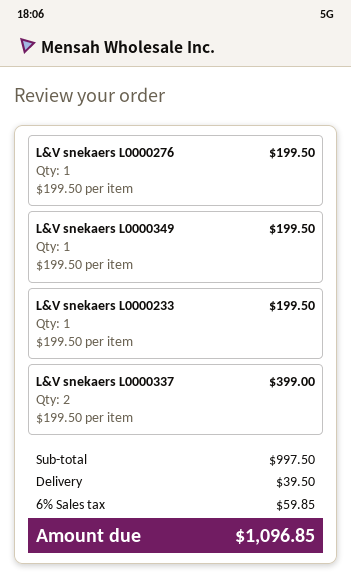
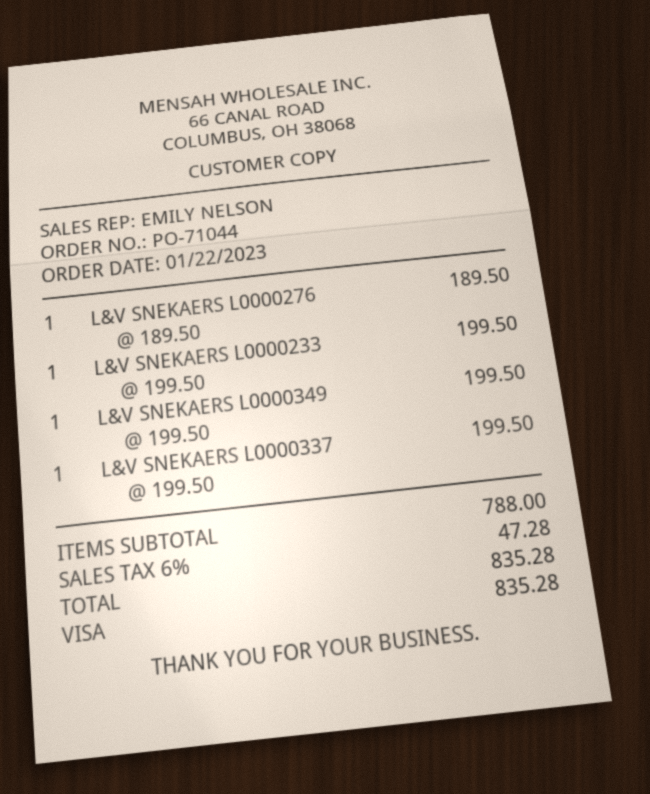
L&V snekaers L0000276: 1 x 199.50 = 199.50 -> 1 x 189.50 = 189.50
L&V snekaers L0000337: 2 x 199.50 = 399.00 -> 1 x 199.50 = 199.50
subtotal: 997.50 -> 788.00
shipping: 39.50 -> none
tax: 6% = 59.85 -> 6% = 47.28
total: 1096.85 -> 835.28

